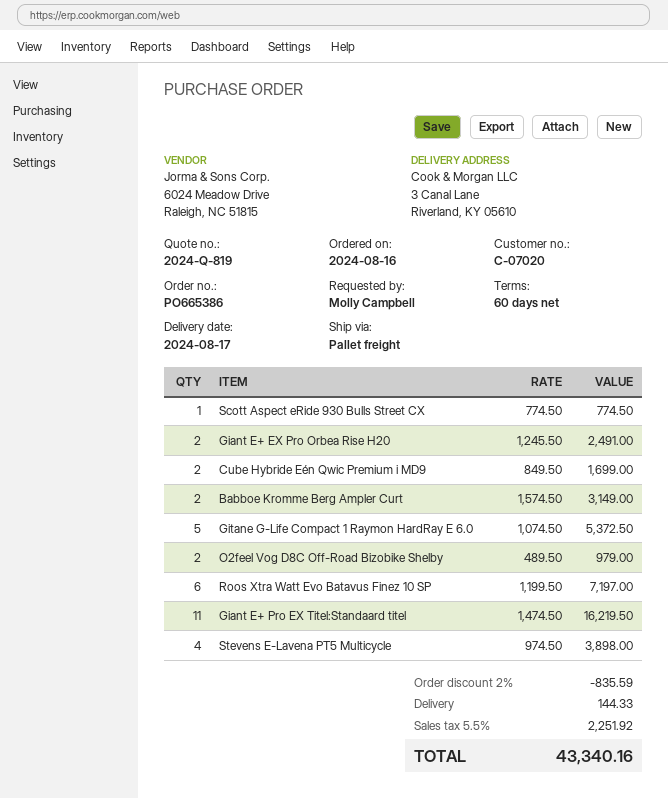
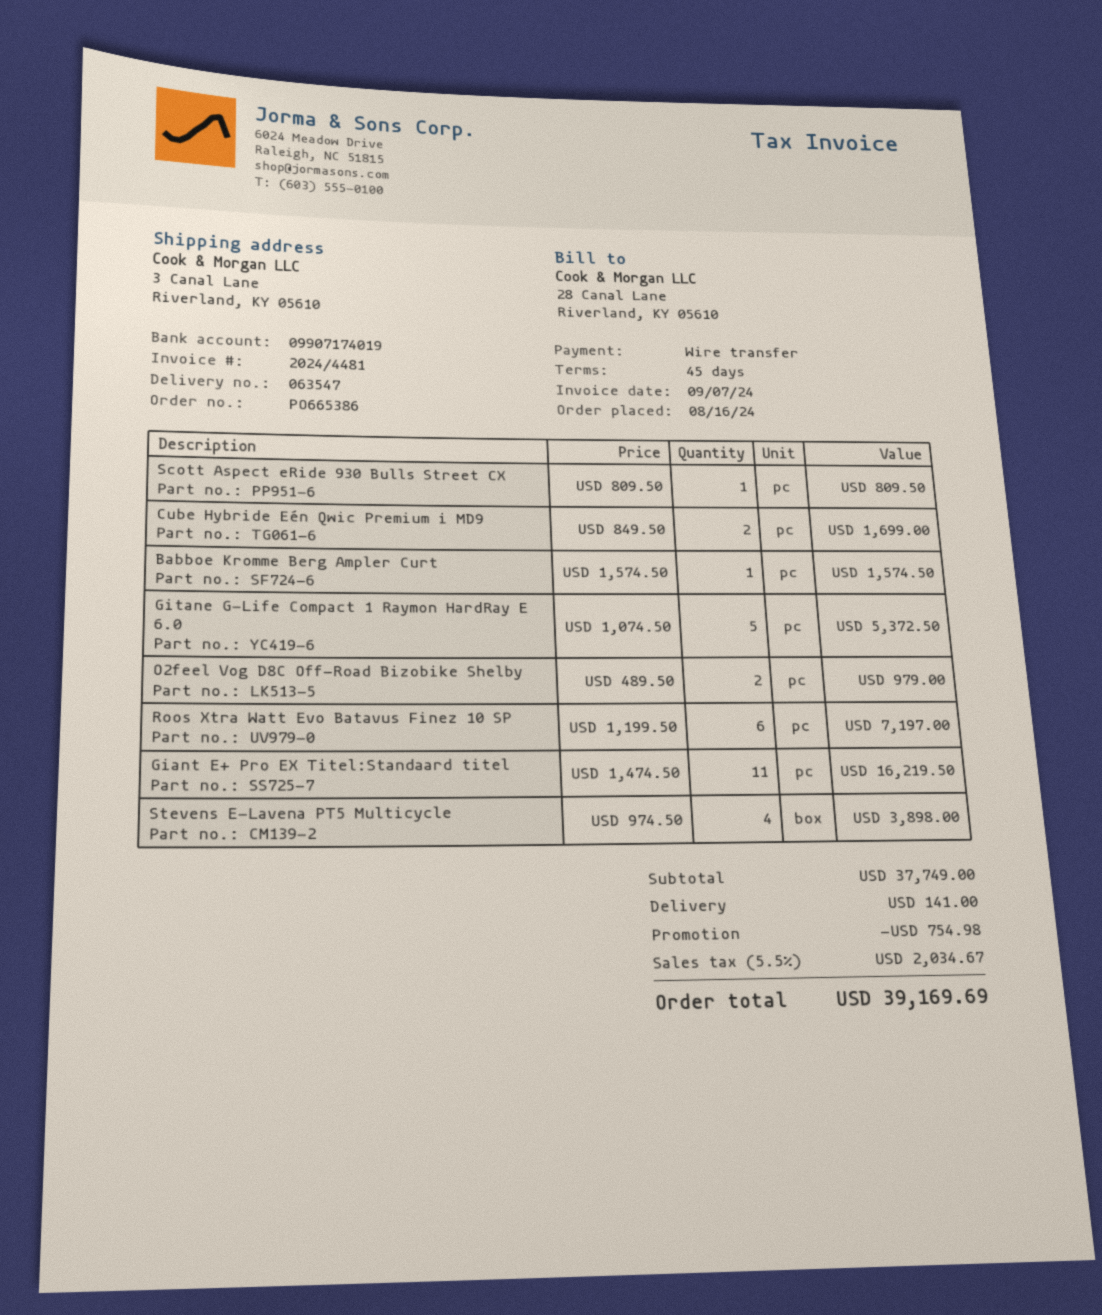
payment terms: 60 days -> 45 days
Scott Aspect eRide 930 Bulls Street CX: 1 x 774.50 = 774.50 -> 1 x 809.50 = 809.50
Giant E+ EX Pro Orbea Rise H20: 2 x 1245.50 = 2491.00 -> none
Babboe Kromme Berg Ampler Curt: 2 x 1574.50 = 3149.00 -> 1 x 1574.50 = 1574.50
discount: 835.59 -> 754.98
shipping: 144.33 -> 141.00
tax: 5.5% = 2251.92 -> 5.5% = 2034.67
total: 43340.16 -> 39169.69

